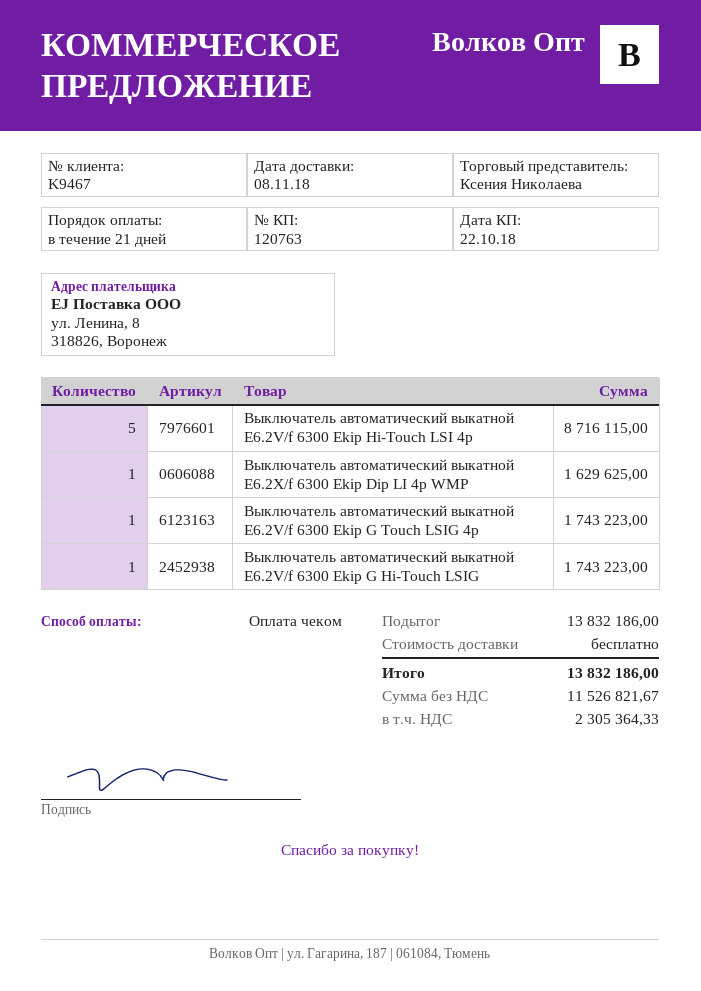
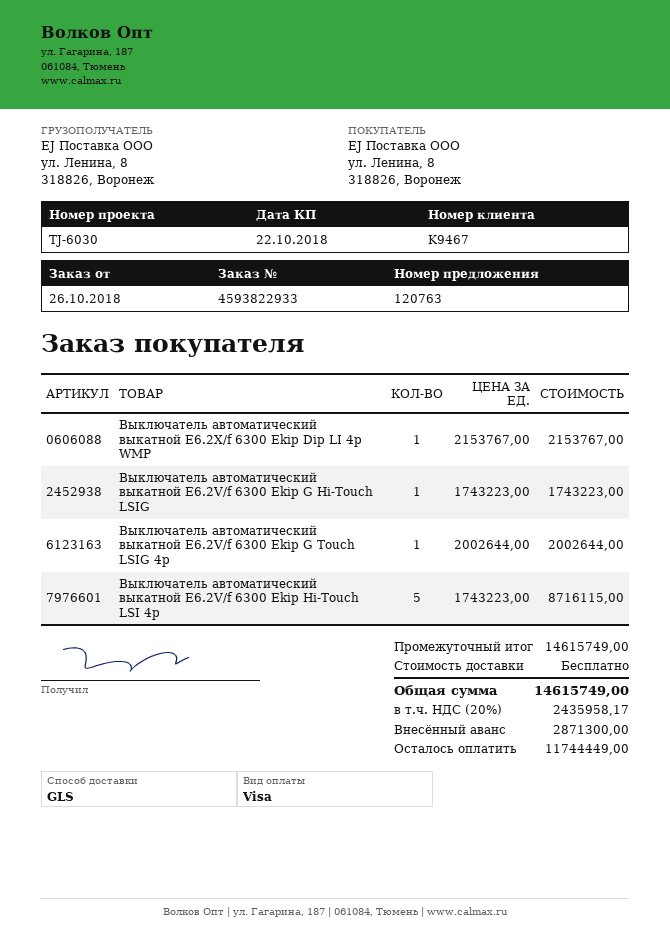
payment method: cheque -> Visa
Выключатель автоматический выкатной E6.2X/f 6300 Ekip Dip LI 4p WMP: 1 for 1629625.00 -> 1 for 2153767.00
Выключатель автоматический выкатной E6.2V/f 6300 Ekip G Touch LSIG 4p: 1 for 1743223.00 -> 1 for 2002644.00
subtotal: 13832186.00 -> 14615749.00
tax: 2305364.33 -> 2435958.17
total: 13832186.00 -> 14615749.00

